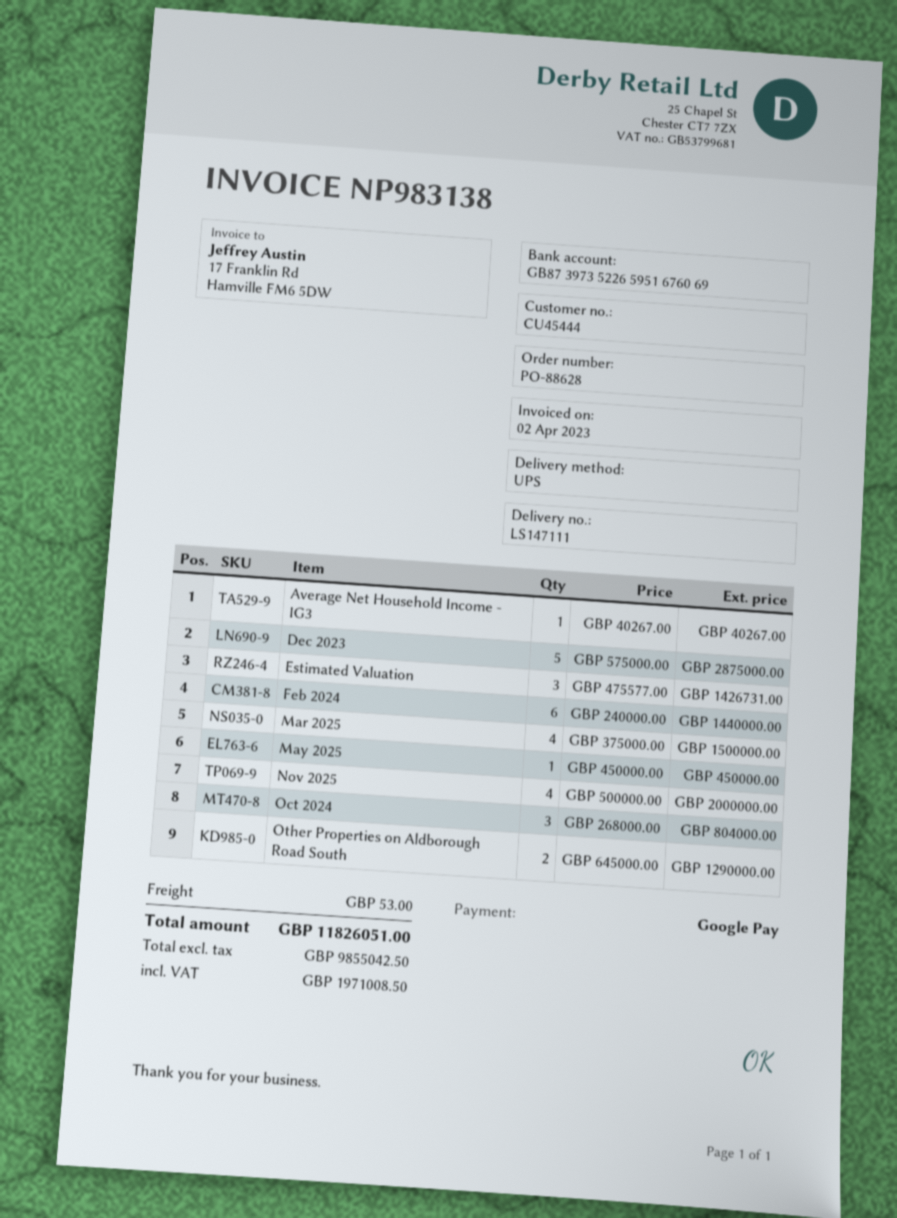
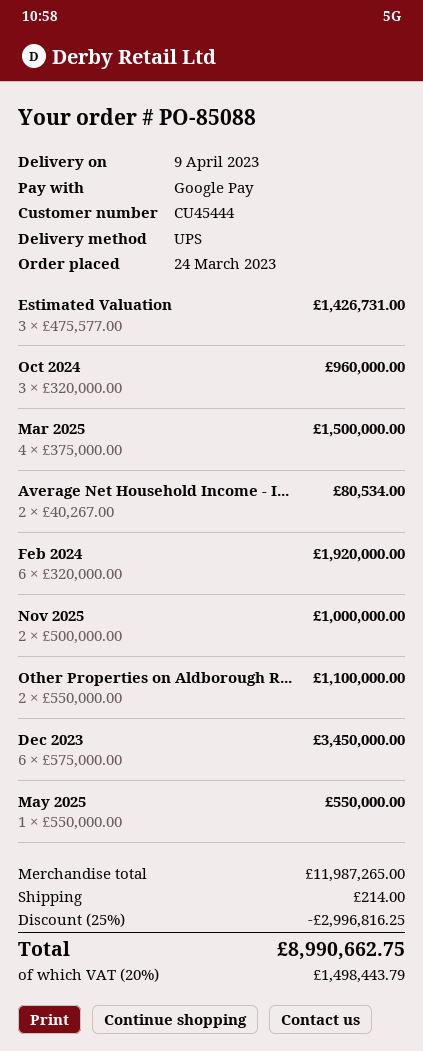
order number: PO-88628 -> PO-85088
Average Net Household Income - IG3: 1 x 40267.00 = 40267.00 -> 2 x 40267.00 = 80534.00
Dec 2023: 5 x 575000.00 = 2875000.00 -> 6 x 575000.00 = 3450000.00
Feb 2024: 6 x 240000.00 = 1440000.00 -> 6 x 320000.00 = 1920000.00
May 2025: 1 x 450000.00 = 450000.00 -> 1 x 550000.00 = 550000.00
Nov 2025: 4 x 500000.00 = 2000000.00 -> 2 x 500000.00 = 1000000.00
Oct 2024: 3 x 268000.00 = 804000.00 -> 3 x 320000.00 = 960000.00
Other Properties on Aldborough Road South: 2 x 645000.00 = 1290000.00 -> 2 x 550000.00 = 1100000.00
discount: none -> 25% = 2996816.25
shipping: 53.00 -> 214.00
tax: 1971008.50 -> 1498443.79
total: 11826051.00 -> 8990662.75

